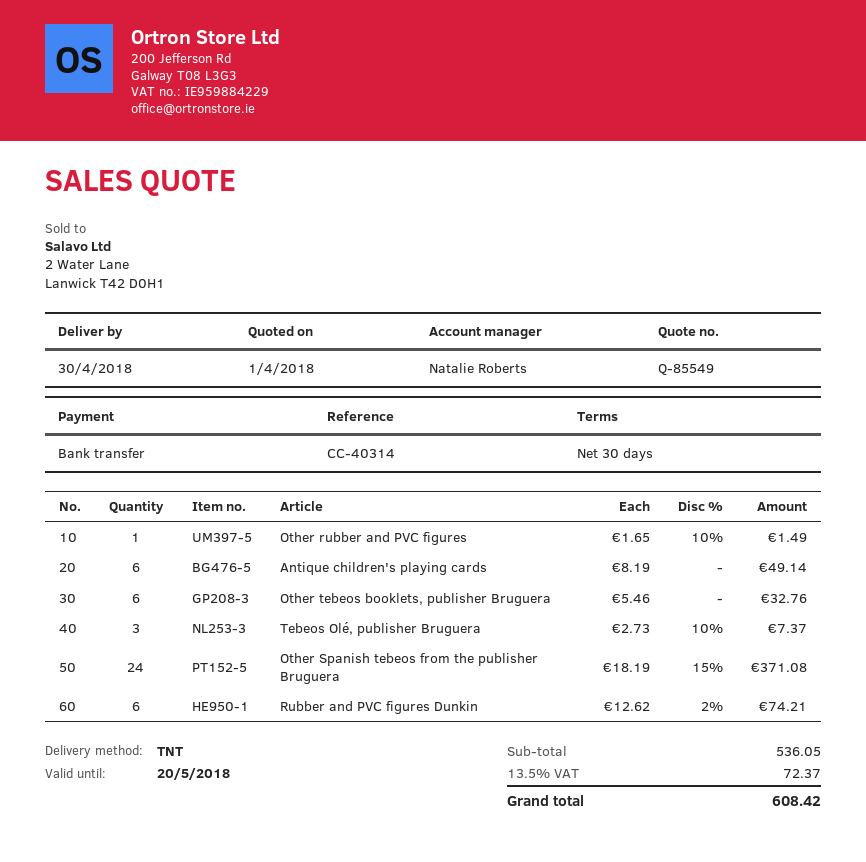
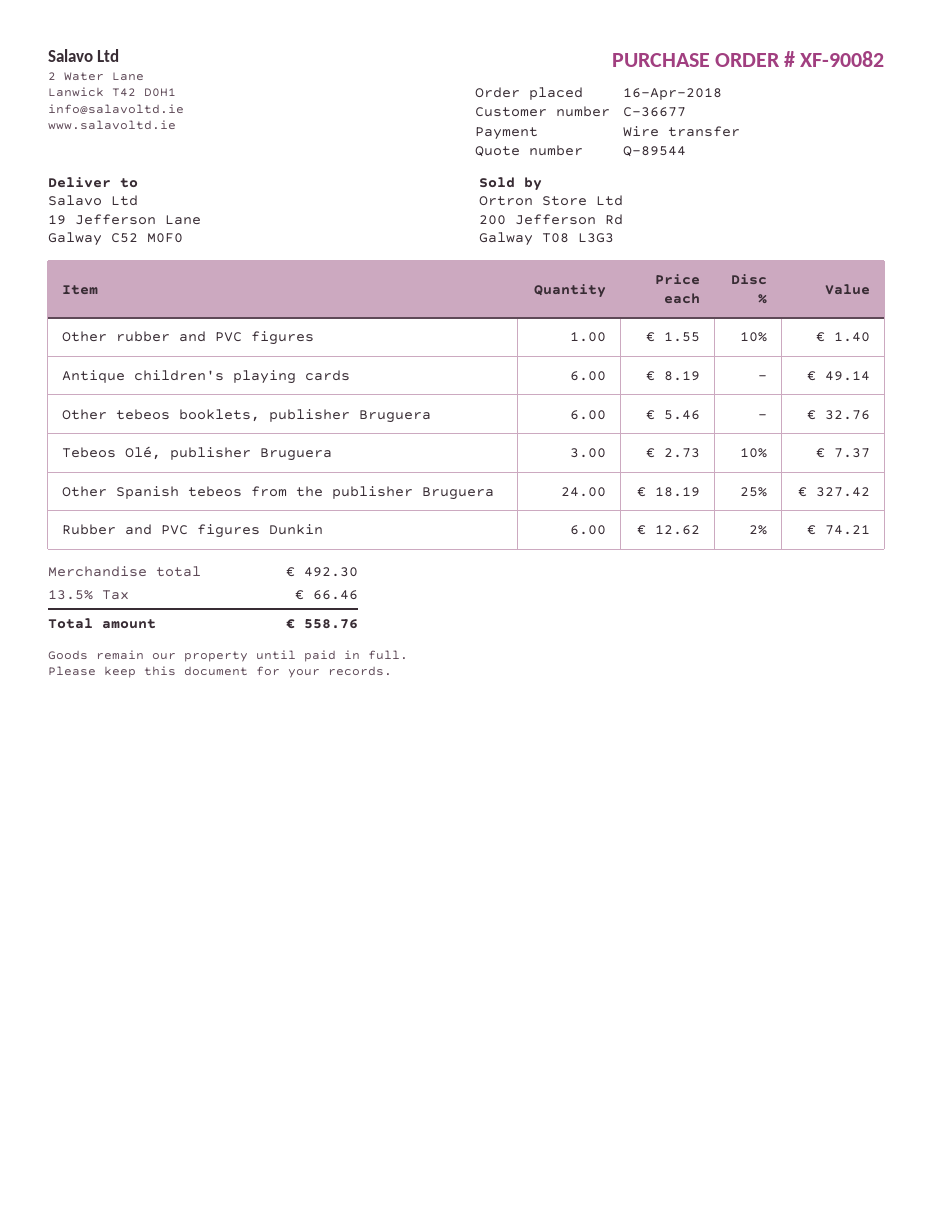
quote number: Q-85549 -> Q-89544
Other rubber and PVC figures: 1 x 1.65 - 10% = 1.49 -> 1 x 1.55 - 10% = 1.40
Other Spanish tebeos from the publisher Bruguera: 24 x 18.19 - 15% = 371.08 -> 24 x 18.19 - 25% = 327.42
subtotal: 536.05 -> 492.30
tax: 13.5% = 72.37 -> 13.5% = 66.46
total: 608.42 -> 558.76

